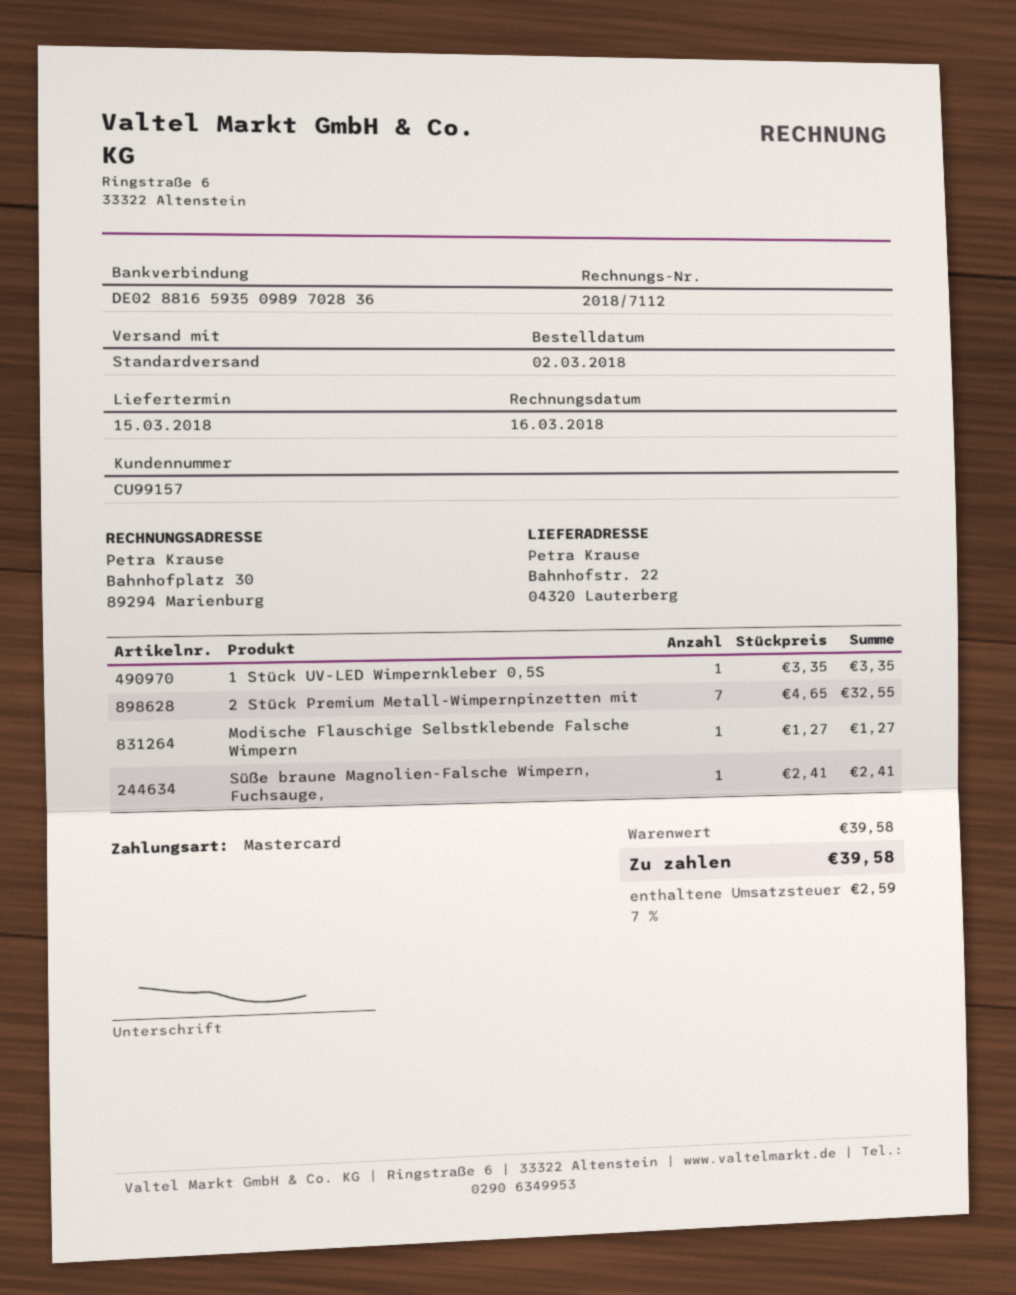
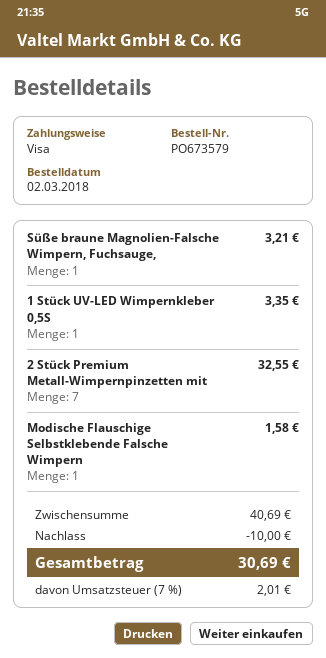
payment method: Mastercard -> Visa
Modische Flauschige Selbstklebende Falsche Wimpern: 1 for 1.27 -> 1 for 1.58
Süße braune Magnolien-Falsche Wimpern, Fuchsauge,: 1 for 2.41 -> 1 for 3.21
subtotal: 39.58 -> 40.69
discount: none -> 10.00
tax: 7% = 2.59 -> 7% = 2.01
total: 39.58 -> 30.69

